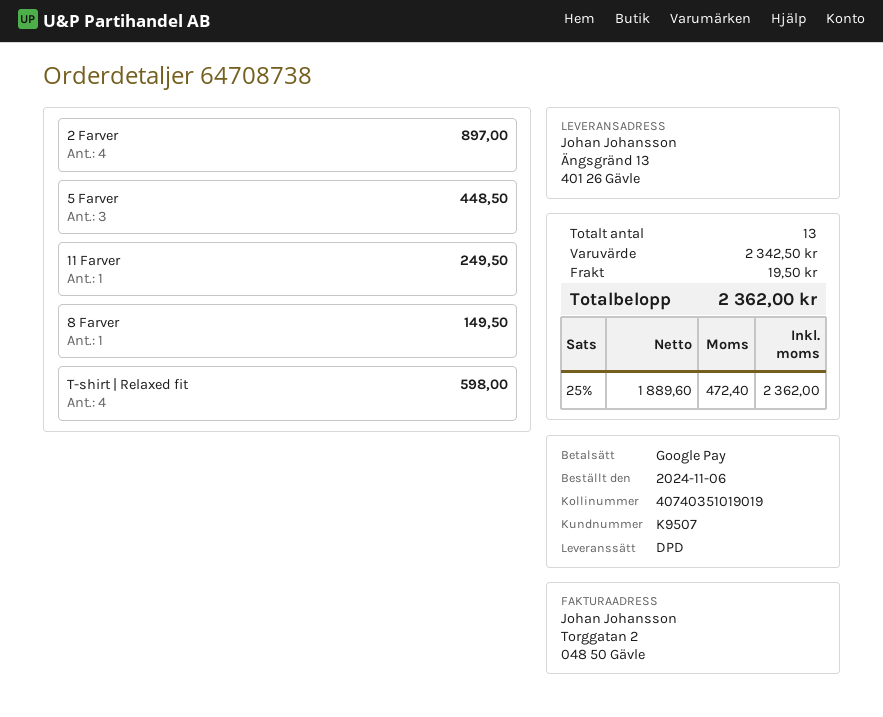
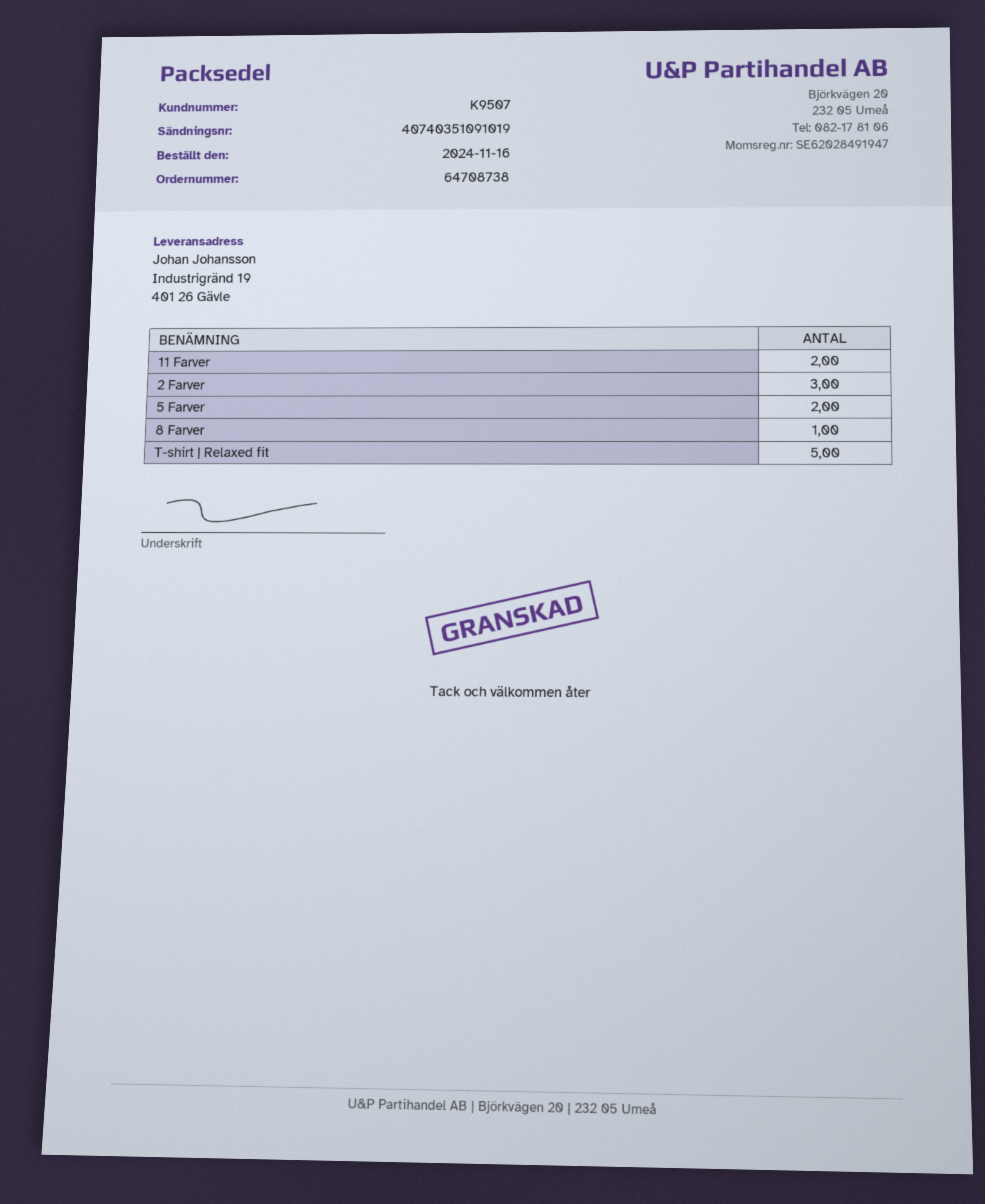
order date: 2024-11-06 -> 2024-11-16
tracking number: 40740351019019 -> 40740351091019
ship to: Ängsgränd 13, 401 26 Gävle -> Industrigränd 19, 401 26 Gävle
2 Farver: 4 -> 3
5 Farver: 3 -> 2
11 Farver: 1 -> 2
T-shirt | Relaxed fit: 4 -> 5

